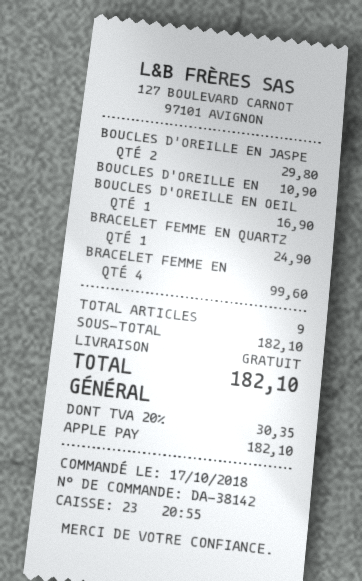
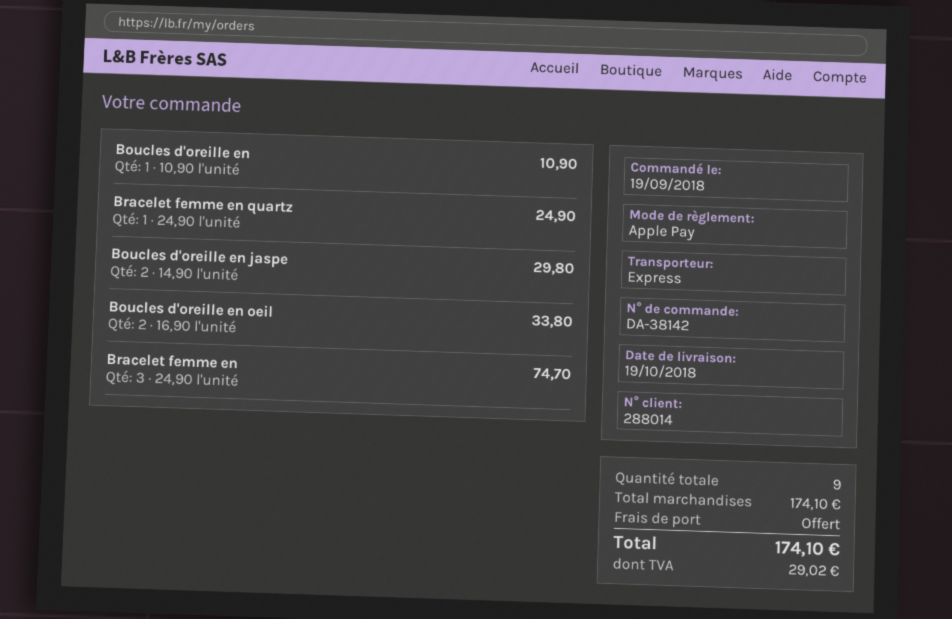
order date: 2018-10-17 -> 2018-09-19
BOUCLES D'OREILLE EN OEIL: 1 for 16.90 -> 2 for 33.80
BRACELET FEMME EN: 4 for 99.60 -> 3 for 74.70
subtotal: 182.10 -> 174.10
tax: 30.35 -> 29.02
total: 182.10 -> 174.10

